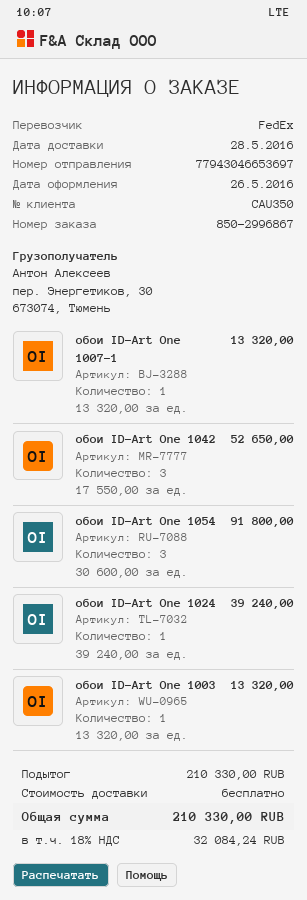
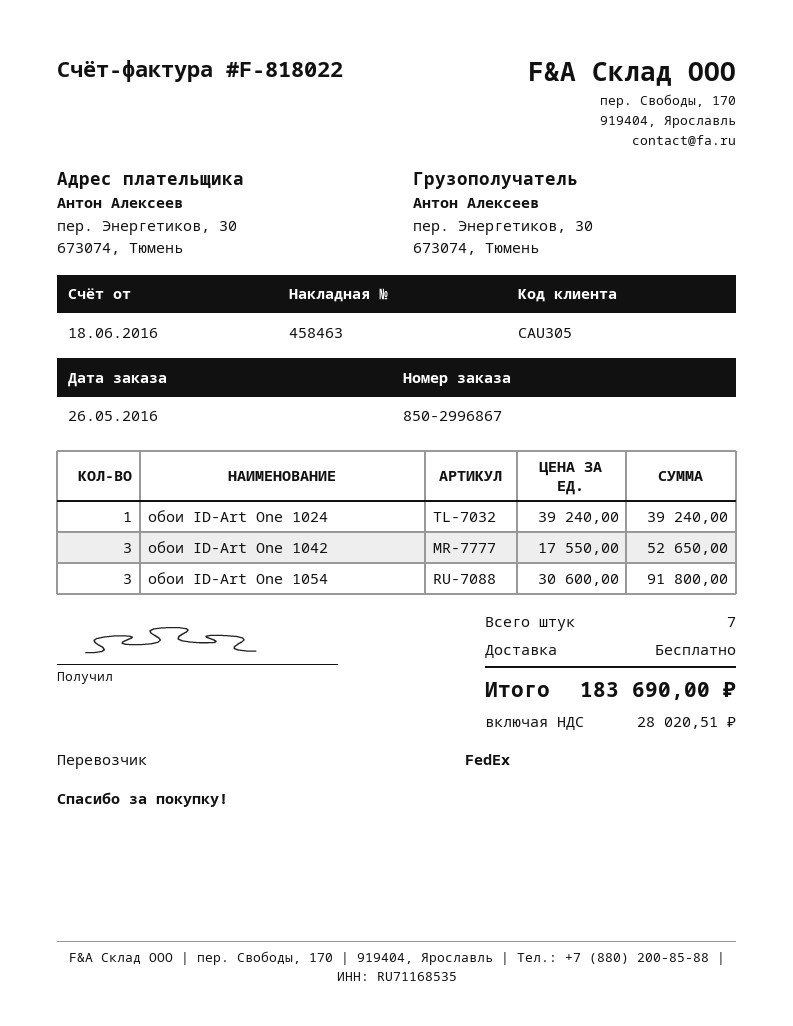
customer number: CAU350 -> CAU305
обои ID-Art One 1007-1: 1 x 13320.00 = 13320.00 -> none
обои ID-Art One 1003: 1 x 13320.00 = 13320.00 -> none
tax: 32084.24 -> 28020.51
total: 210330.00 -> 183690.00

